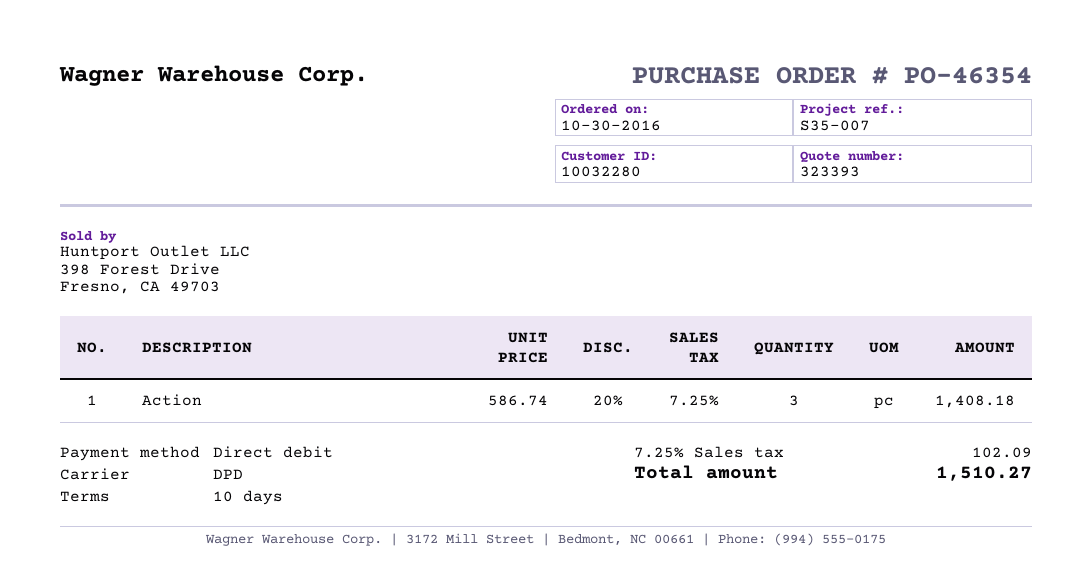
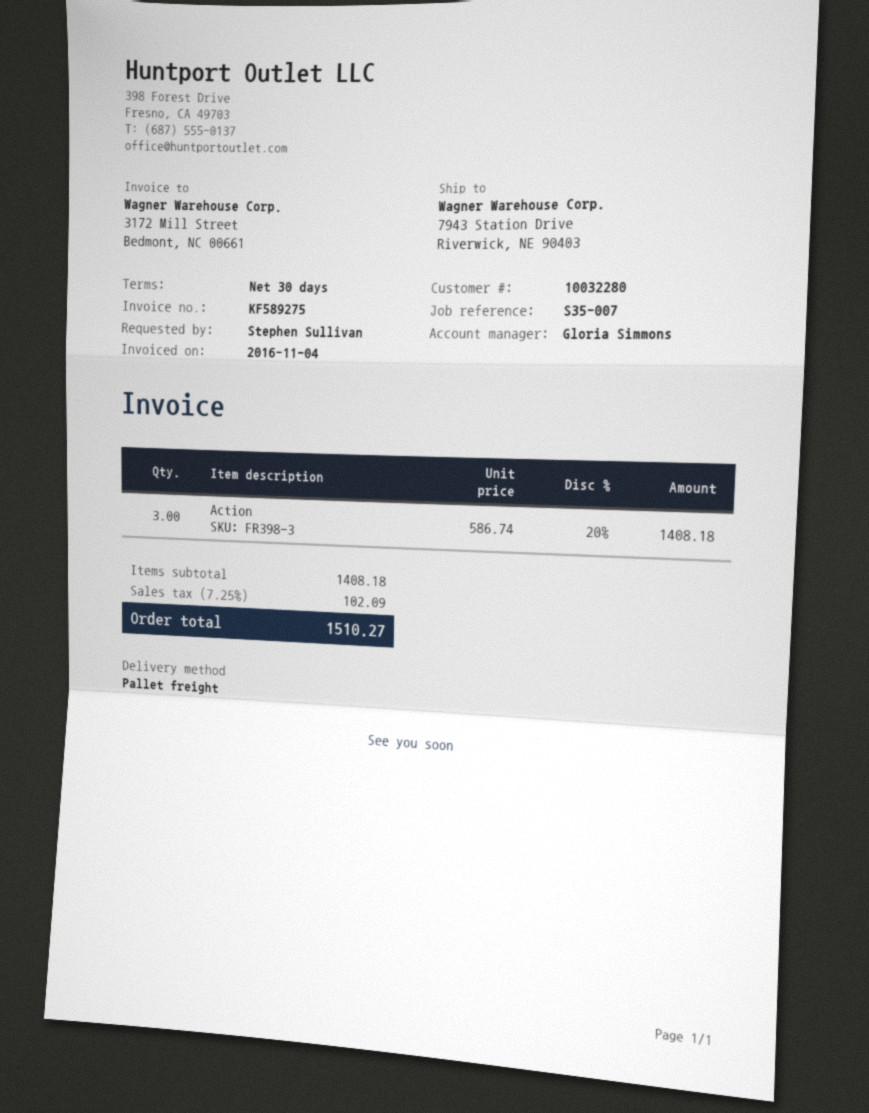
payment terms: 10 days -> 30 days
shipping method: DPD -> pallet freight

